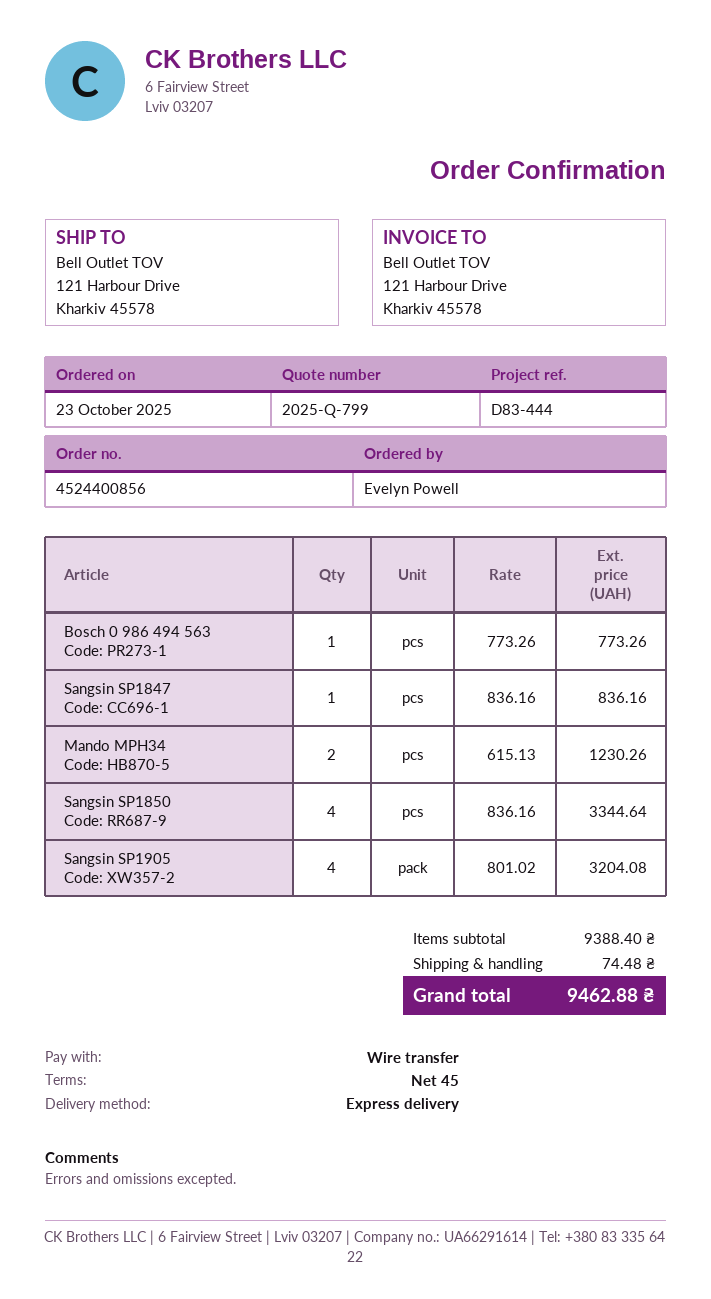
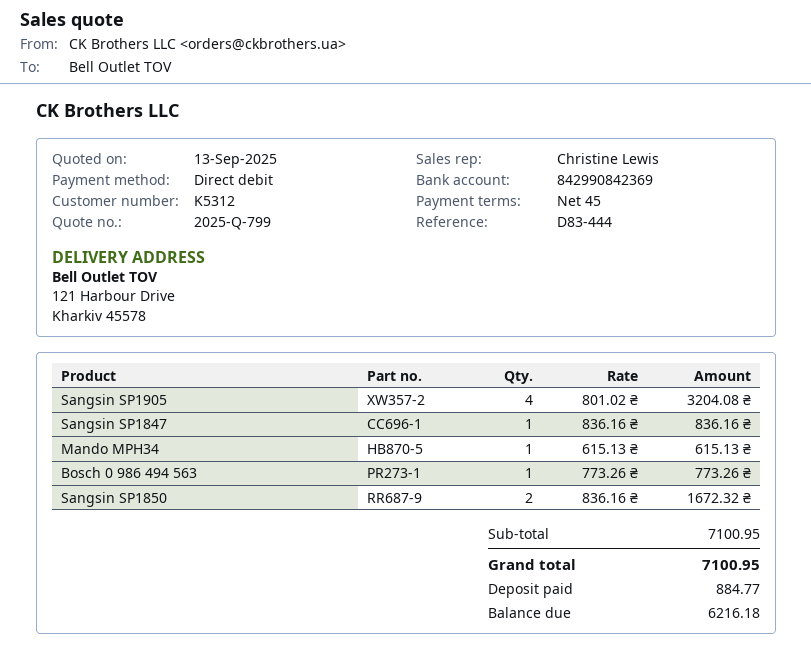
payment method: bank transfer -> direct debit
Mando MPH34: 2 x 615.13 = 1230.26 -> 1 x 615.13 = 615.13
Sangsin SP1850: 4 x 836.16 = 3344.64 -> 2 x 836.16 = 1672.32
subtotal: 9388.40 -> 7100.95
shipping: 74.48 -> none
total: 9462.88 -> 7100.95

